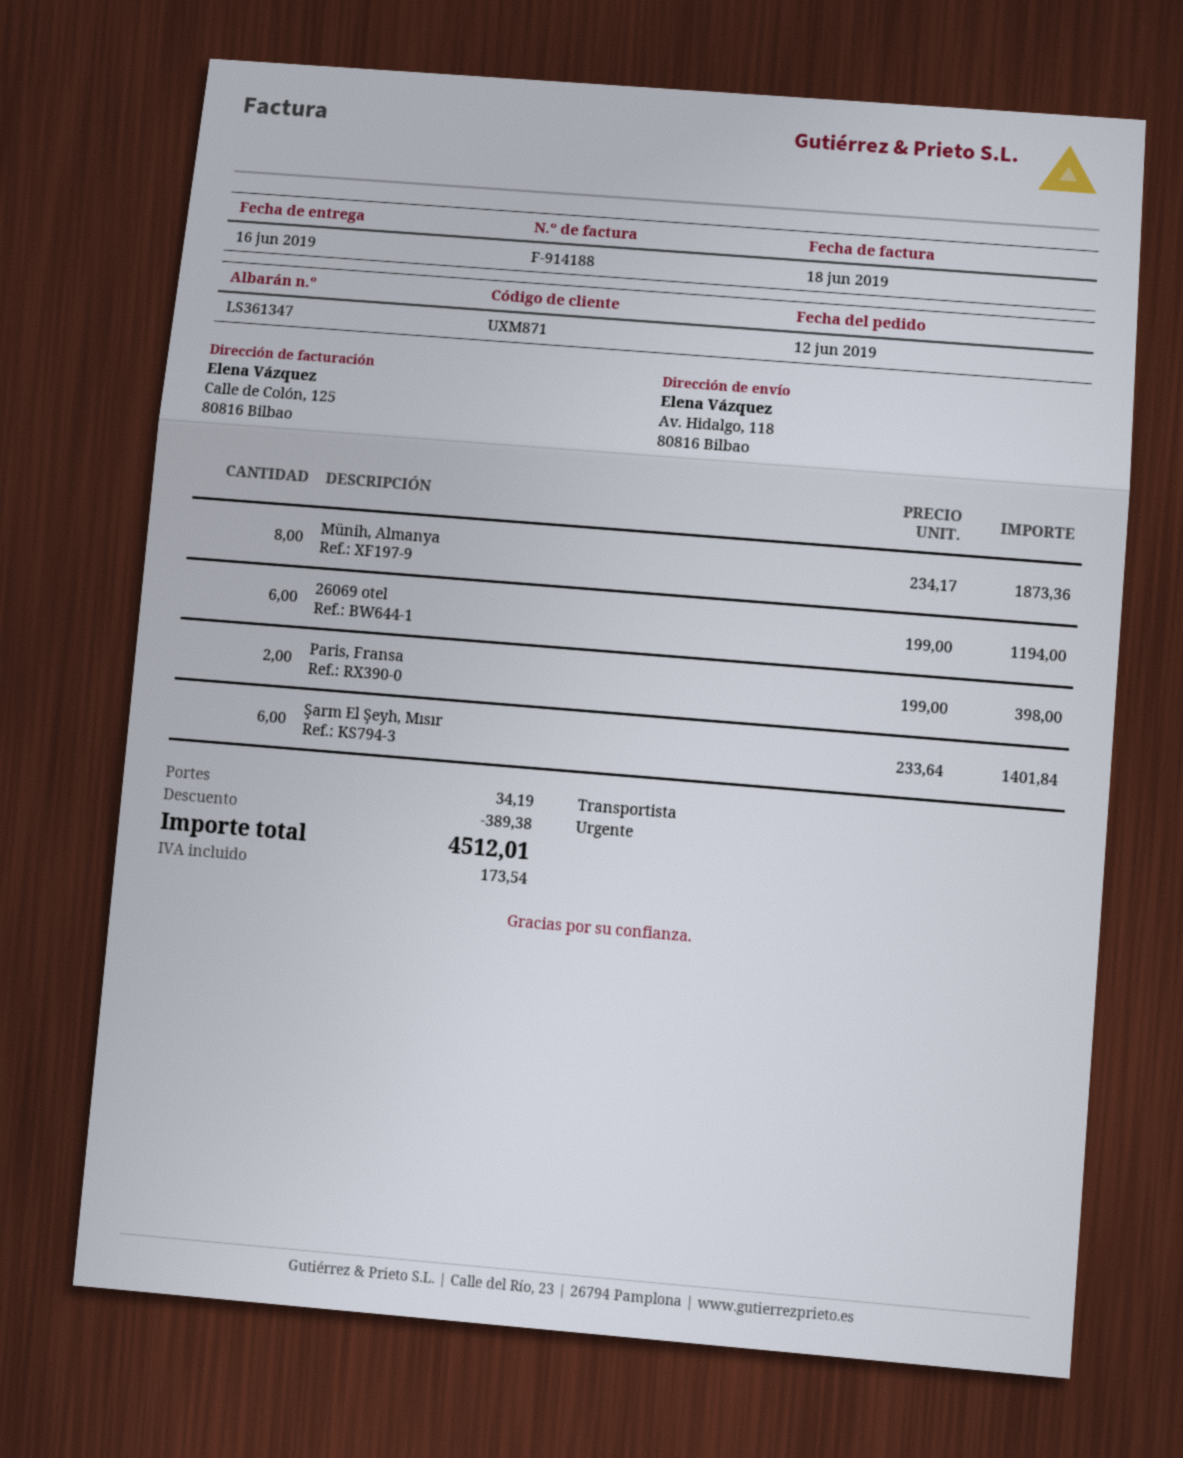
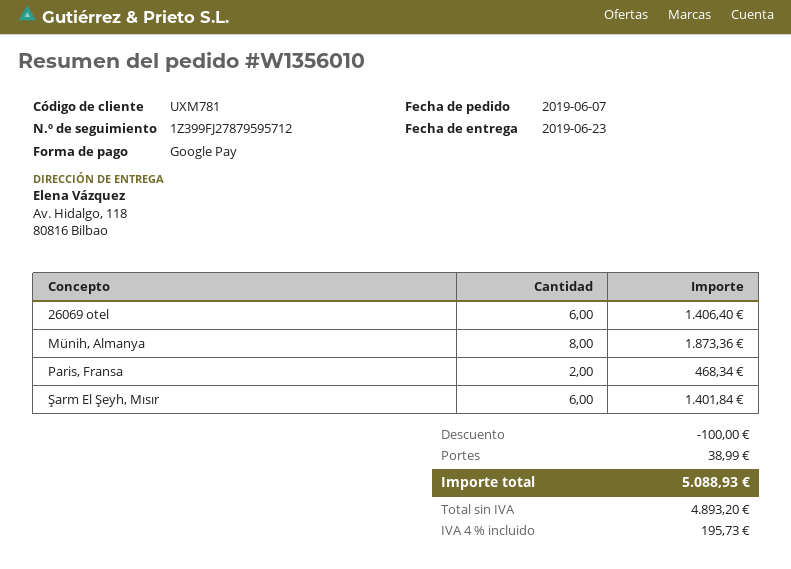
order date: 2019-06-12 -> 2019-06-07
delivery date: 2019-06-16 -> 2019-06-23
customer number: UXM871 -> UXM781
26069 otel: 6 for 1194.00 -> 6 for 1406.40
Paris, Fransa: 2 for 398.00 -> 2 for 468.34
discount: 389.38 -> 100.00
shipping: 34.19 -> 38.99
tax: 173.54 -> 195.73
total: 4512.01 -> 5088.93

